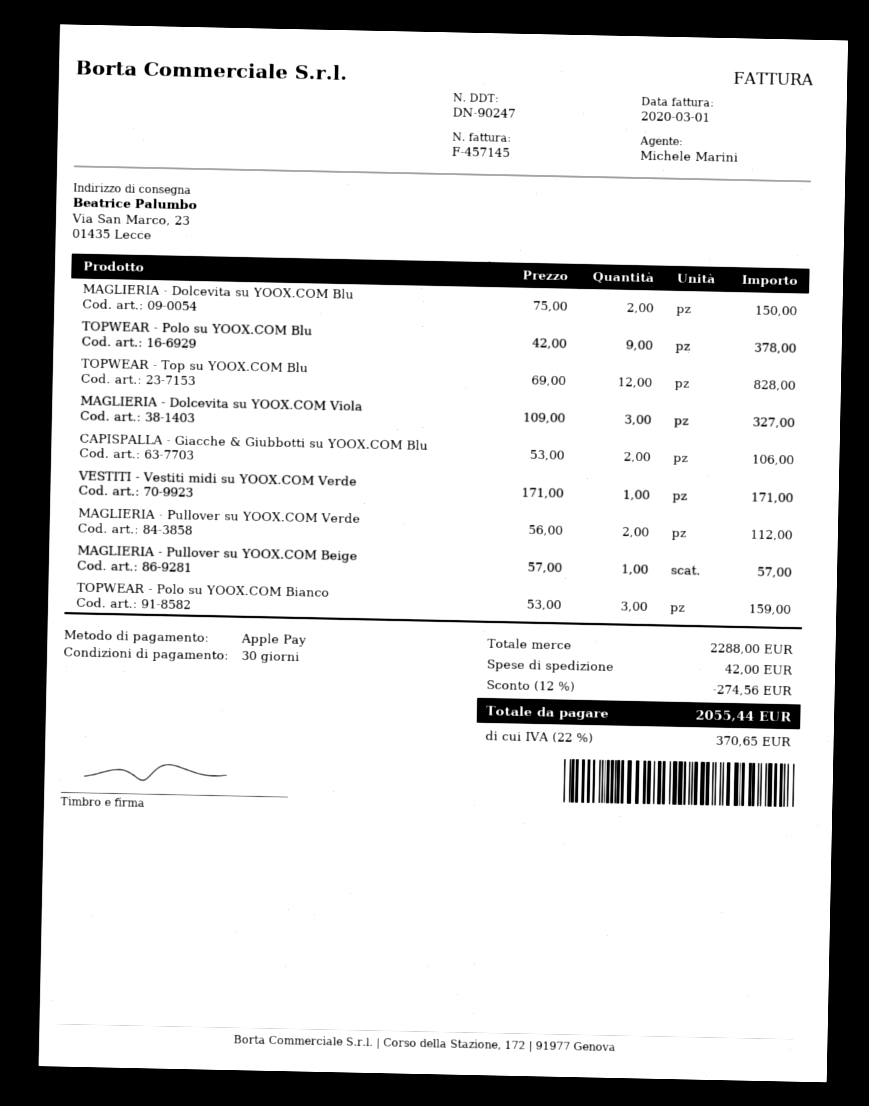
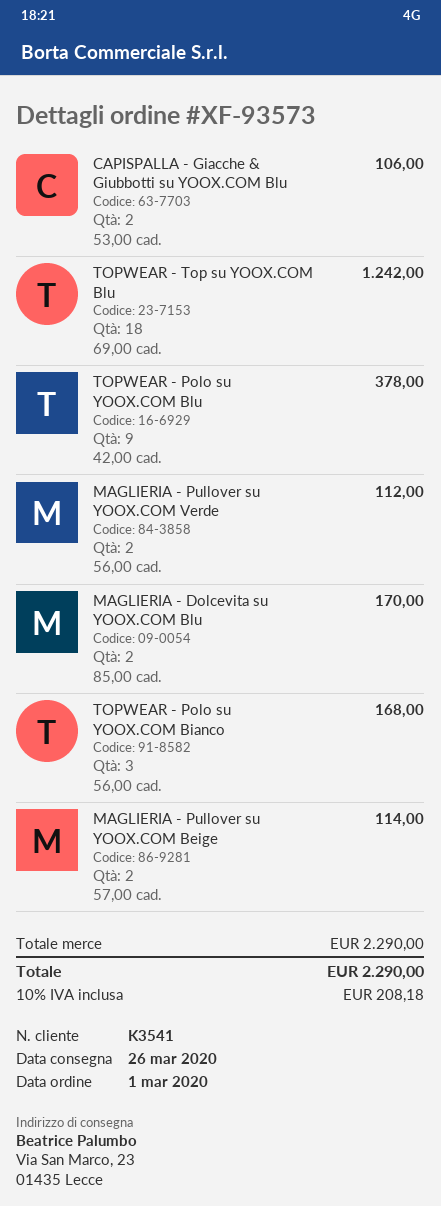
MAGLIERIA - Dolcevita su YOOX.COM Blu: 2 x 75.00 = 150.00 -> 2 x 85.00 = 170.00
TOPWEAR - Top su YOOX.COM Blu: 12 x 69.00 = 828.00 -> 18 x 69.00 = 1242.00
MAGLIERIA - Dolcevita su YOOX.COM Viola: 3 x 109.00 = 327.00 -> none
VESTITI - Vestiti midi su YOOX.COM Verde: 1 x 171.00 = 171.00 -> none
MAGLIERIA - Pullover su YOOX.COM Beige: 1 x 57.00 = 57.00 -> 2 x 57.00 = 114.00
TOPWEAR - Polo su YOOX.COM Bianco: 3 x 53.00 = 159.00 -> 3 x 56.00 = 168.00
subtotal: 2288.00 -> 2290.00
discount: 12% = 274.56 -> none
shipping: 42.00 -> none
tax: 22% = 370.65 -> 10% = 208.18
total: 2055.44 -> 2290.00

